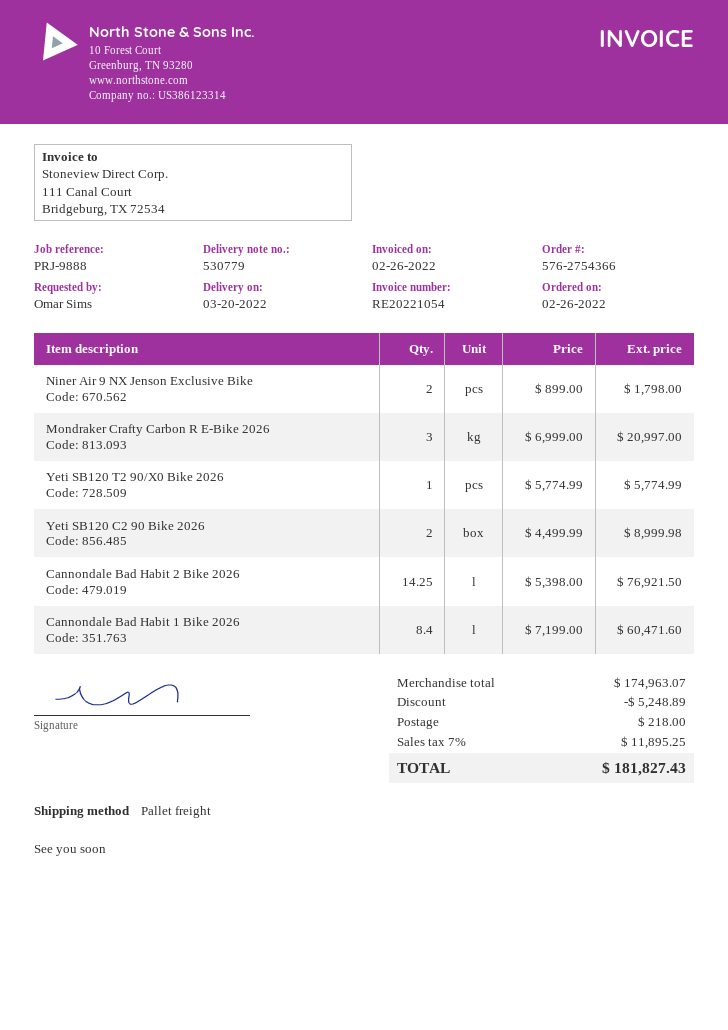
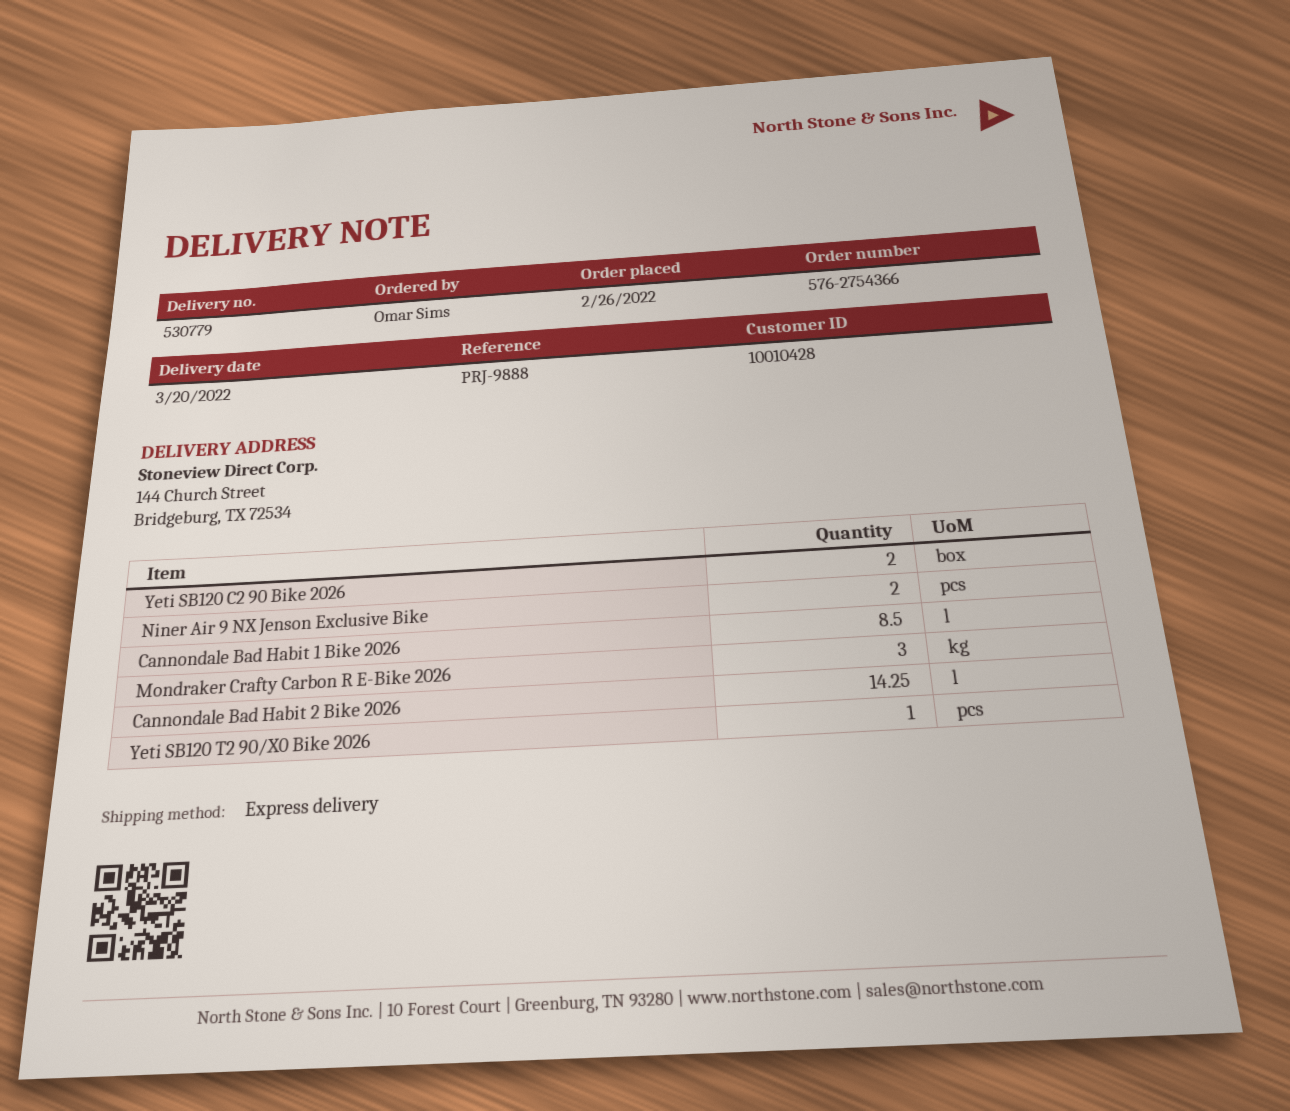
shipping method: pallet freight -> express
Cannondale Bad Habit 1 Bike 2026: 8.4 -> 8.5

